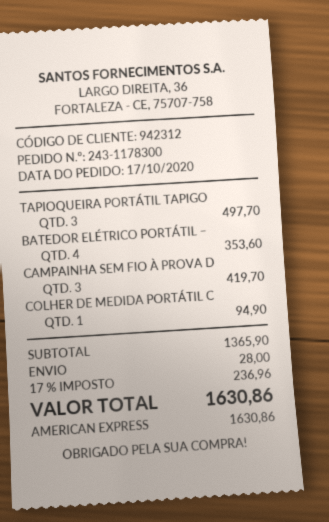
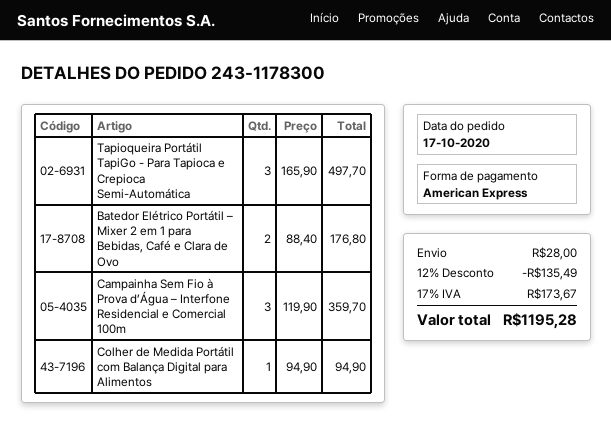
BATEDOR ELÉTRICO PORTÁTIL –: 4 for 353.60 -> 2 for 176.80
CAMPAINHA SEM FIO À PROVA D: 3 for 419.70 -> 3 for 359.70
discount: none -> 12% = 135.49
tax: 17% = 236.96 -> 17% = 173.67
total: 1630.86 -> 1195.28

